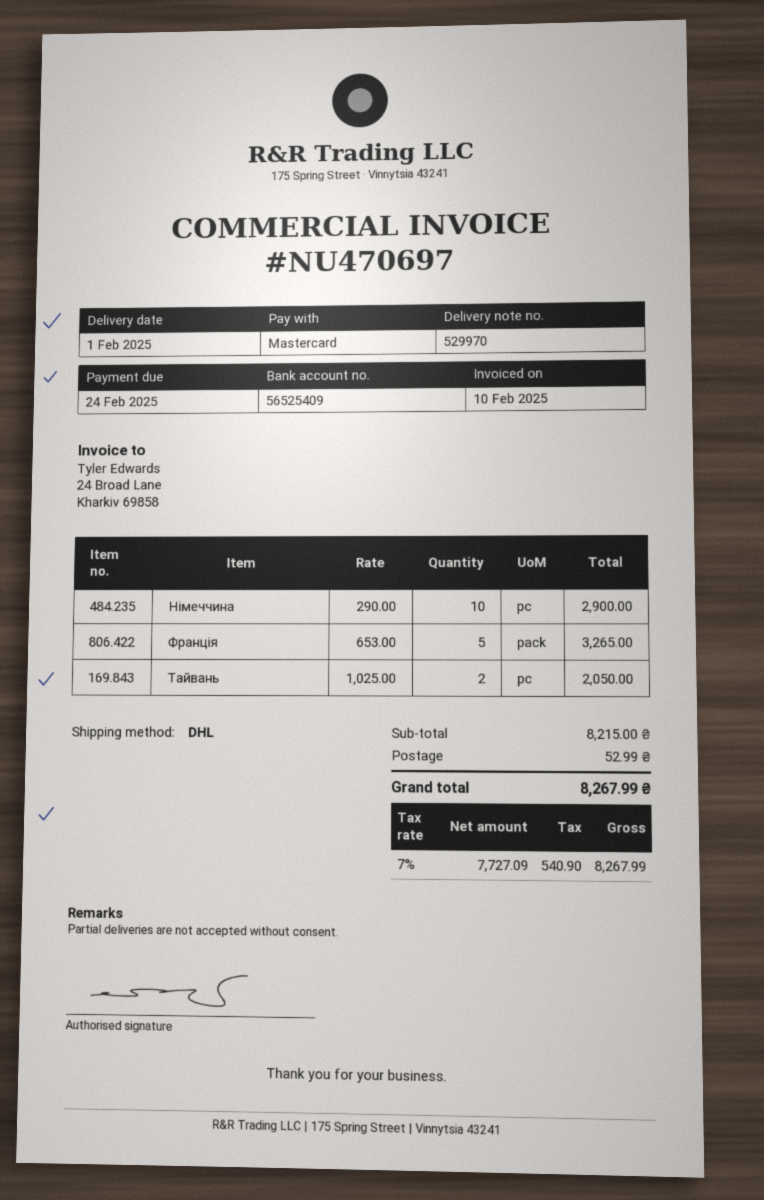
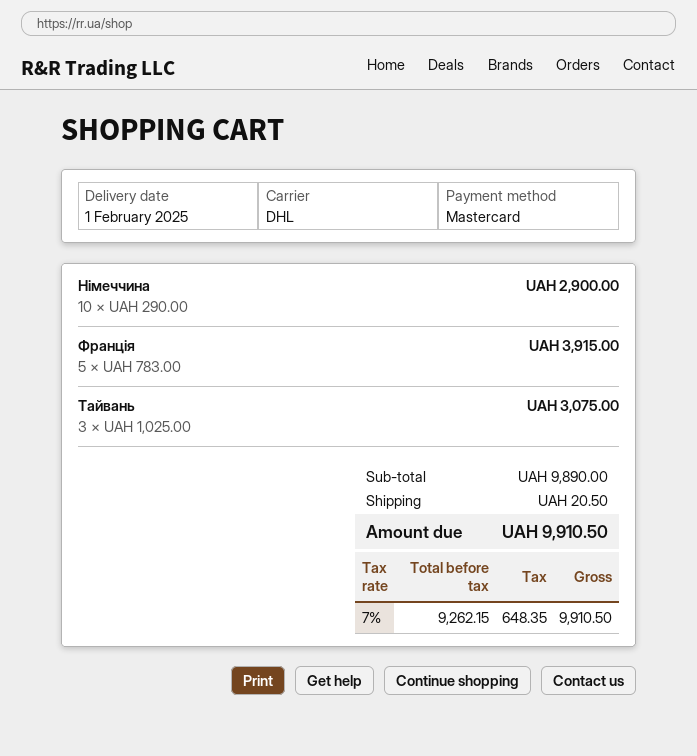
Франція: 5 x 653.00 = 3265.00 -> 5 x 783.00 = 3915.00
Тайвань: 2 x 1025.00 = 2050.00 -> 3 x 1025.00 = 3075.00
subtotal: 8215.00 -> 9890.00
shipping: 52.99 -> 20.50
net: 7727.09 -> 9262.15
tax: 7% = 540.90 -> 7% = 648.35
total: 8267.99 -> 9910.50

